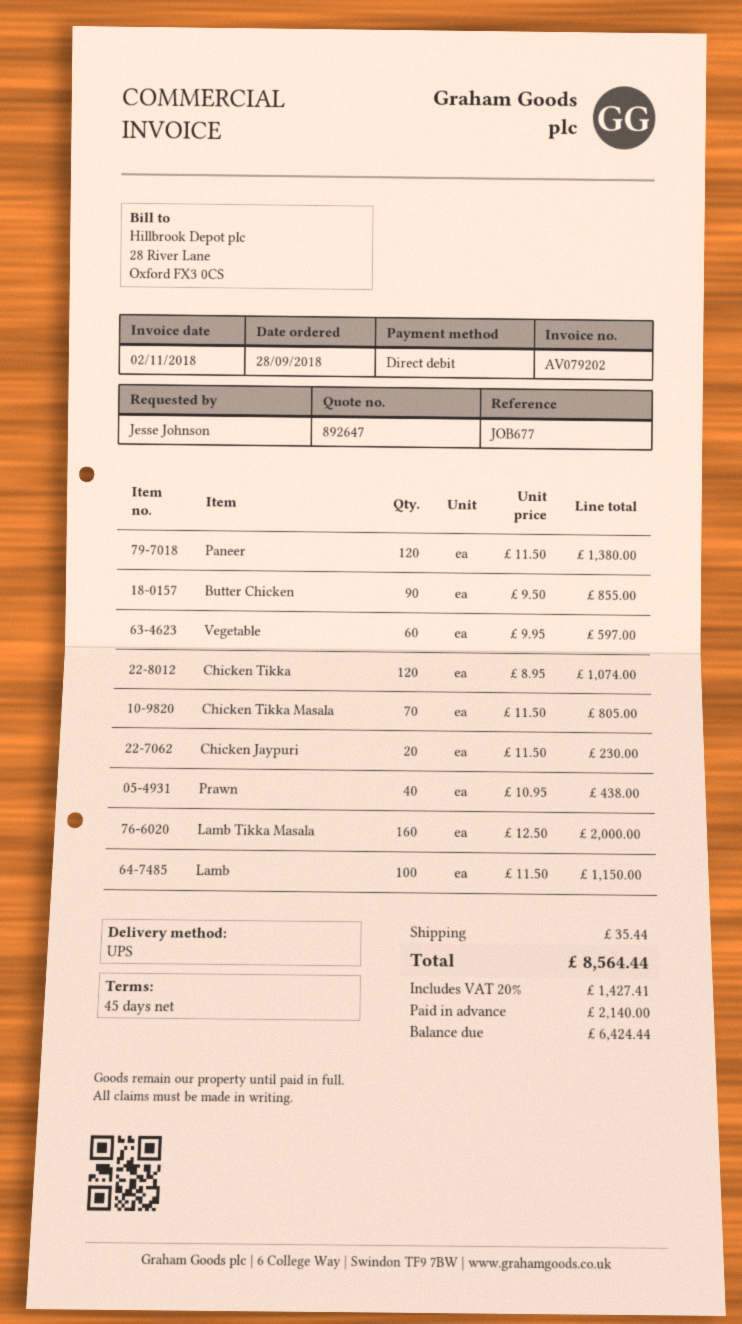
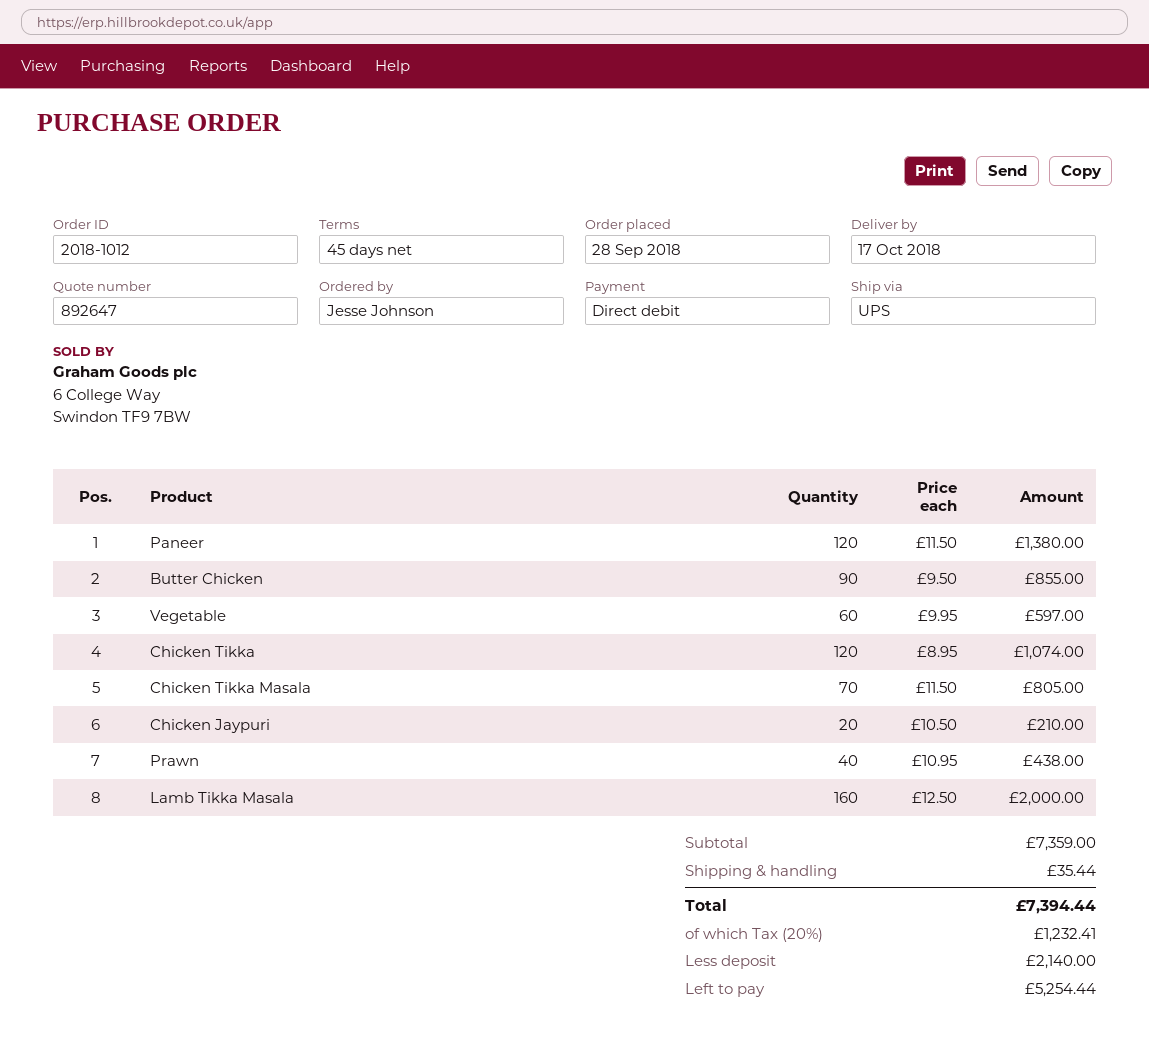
Chicken Jaypuri: 20 x 11.50 = 230.00 -> 20 x 10.50 = 210.00
Lamb: 100 x 11.50 = 1150.00 -> none
tax: 20% = 1427.41 -> 20% = 1232.41
total: 8564.44 -> 7394.44
balance: 6424.44 -> 5254.44

